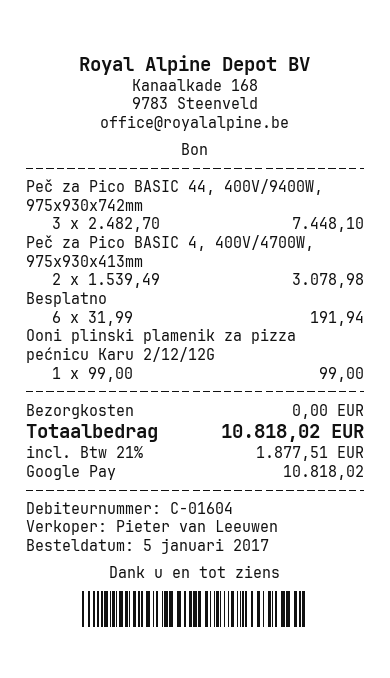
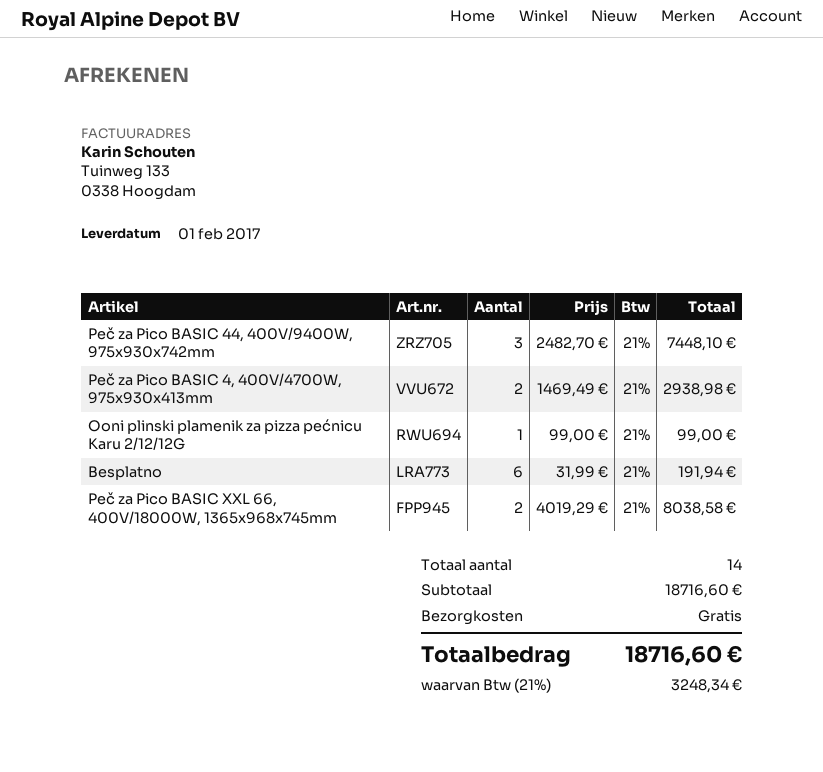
Peč za Pico BASIC 4, 400V/4700W, 975x930x413mm: 2 x 1539.49 = 3078.98 -> 2 x 1469.49 = 2938.98
Peč za Pico BASIC XXL 66, 400V/18000W, 1365x968x745mm: none -> 2 x 4019.29 = 8038.58
tax: 21% = 1877.51 -> 21% = 3248.34
total: 10818.02 -> 18716.60

